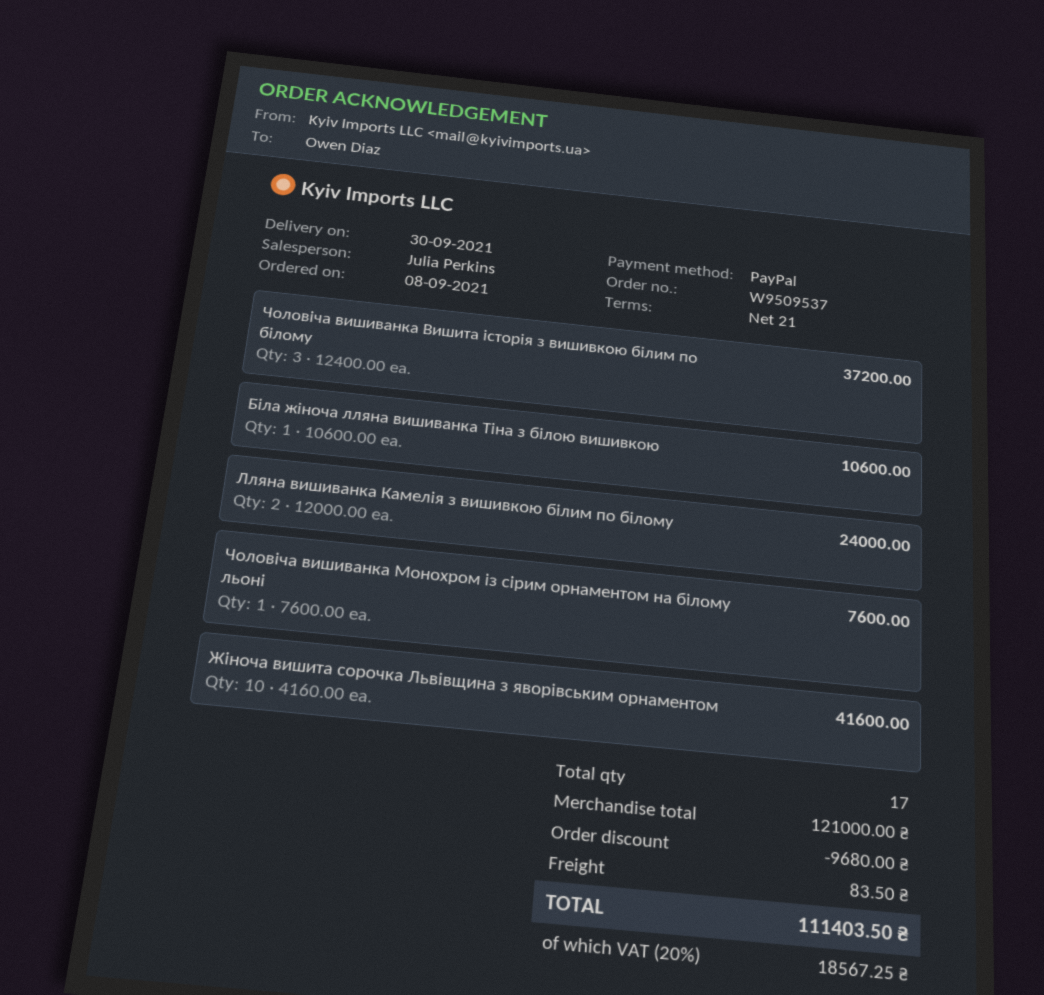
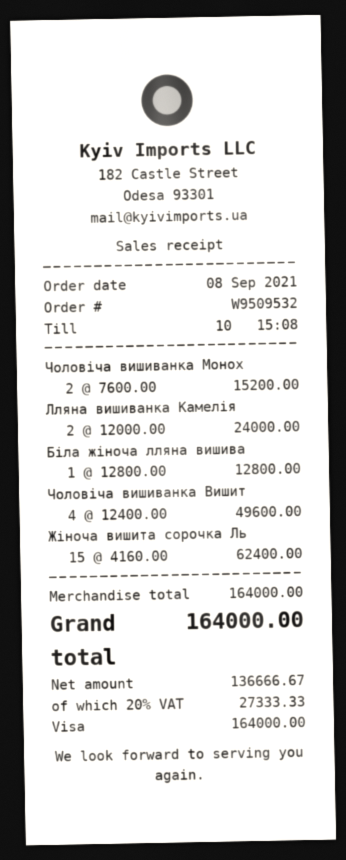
order number: W9509537 -> W9509532
payment method: PayPal -> Visa
Чоловіча вишиванка Вишита історія з вишивкою білим по білому: 3 x 12400.00 = 37200.00 -> 4 x 12400.00 = 49600.00
Біла жіноча лляна вишиванка Тіна з білою вишивкою: 1 x 10600.00 = 10600.00 -> 1 x 12800.00 = 12800.00
Чоловіча вишиванка Монохром із сірим орнаментом на білому льоні: 1 x 7600.00 = 7600.00 -> 2 x 7600.00 = 15200.00
Жіноча вишита сорочка Львівщина з яворівським орнаментом: 10 x 4160.00 = 41600.00 -> 15 x 4160.00 = 62400.00
subtotal: 121000.00 -> 164000.00
discount: 9680.00 -> none
shipping: 83.50 -> none
tax: 20% = 18567.25 -> 20% = 27333.33
total: 111403.50 -> 164000.00

